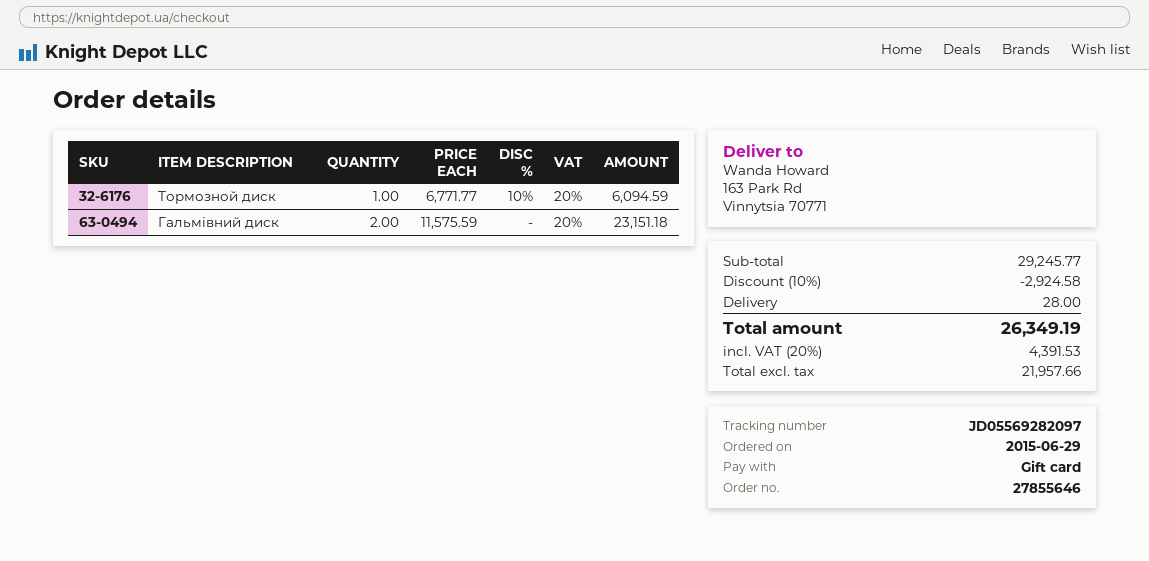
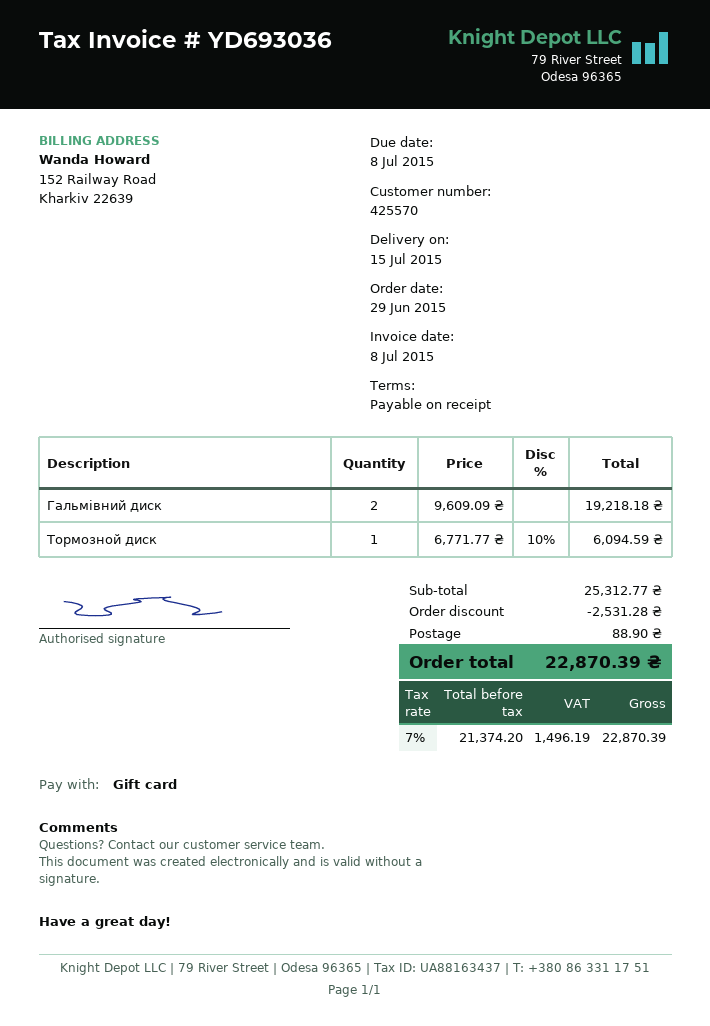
Гальмівний диск: 2 x 11575.59 = 23151.18 -> 2 x 9609.09 = 19218.18
subtotal: 29245.77 -> 25312.77
discount: 2924.58 -> 2531.28
shipping: 28.00 -> 88.90
net: 21957.66 -> 21374.20
tax: 20% = 4391.53 -> 7% = 1496.19
total: 26349.19 -> 22870.39

